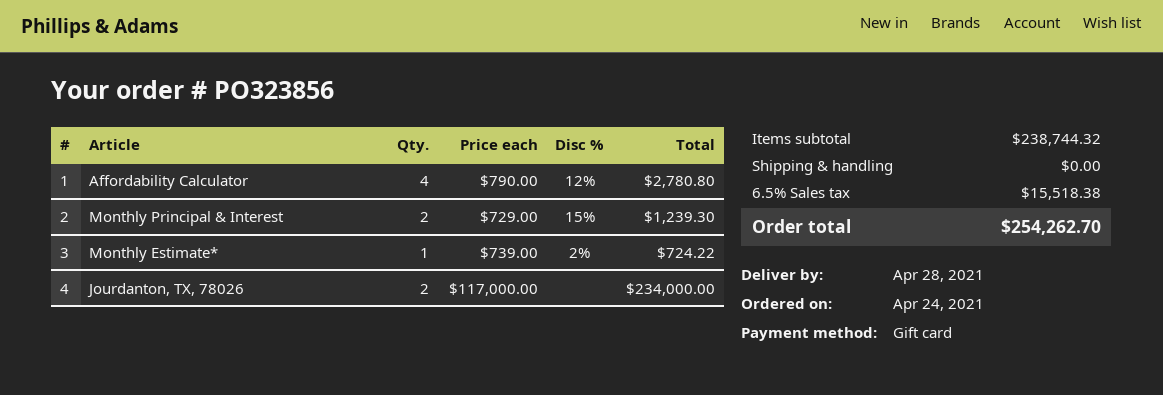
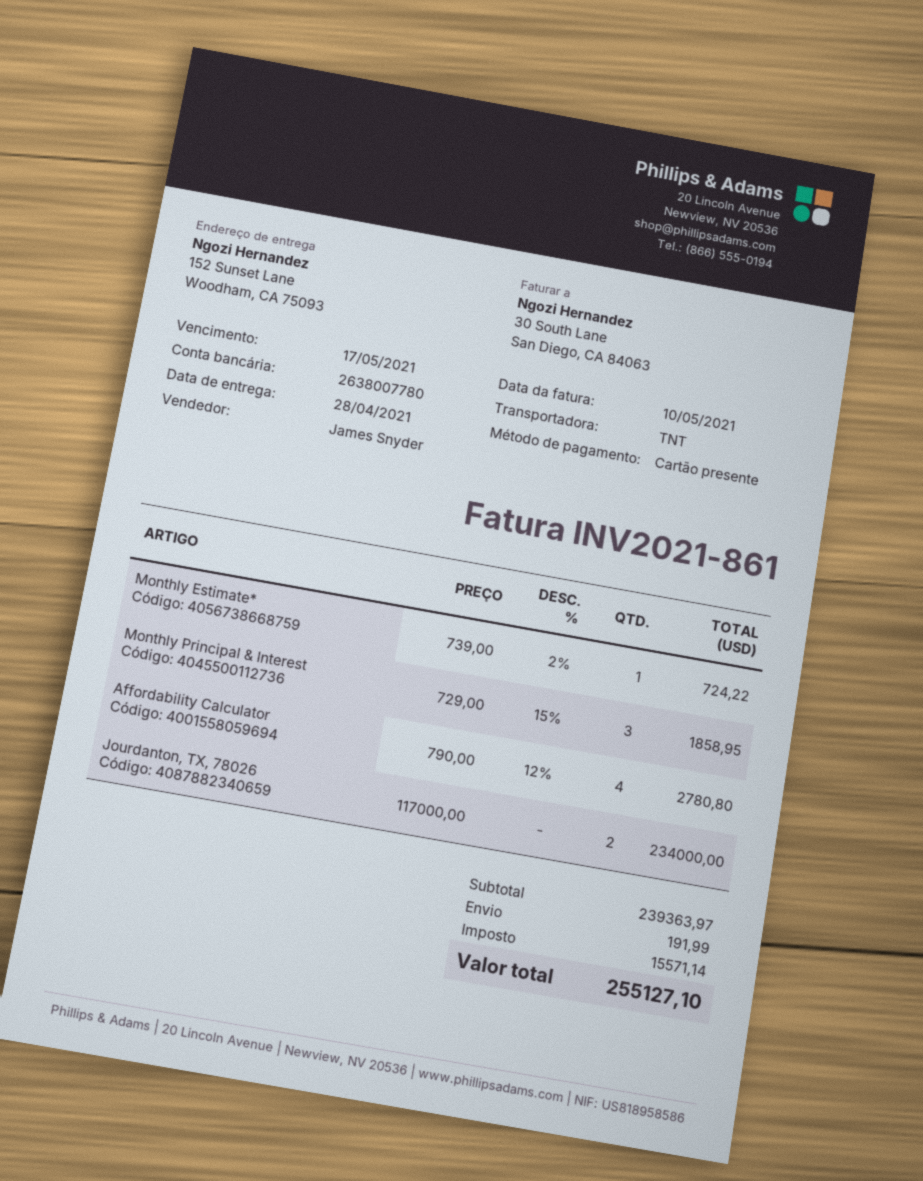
Monthly Principal & Interest: 2 x 729.00 - 15% = 1239.30 -> 3 x 729.00 - 15% = 1858.95
subtotal: 238744.32 -> 239363.97
shipping: 0.00 -> 191.99
tax: 15518.38 -> 15571.14
total: 254262.70 -> 255127.10

